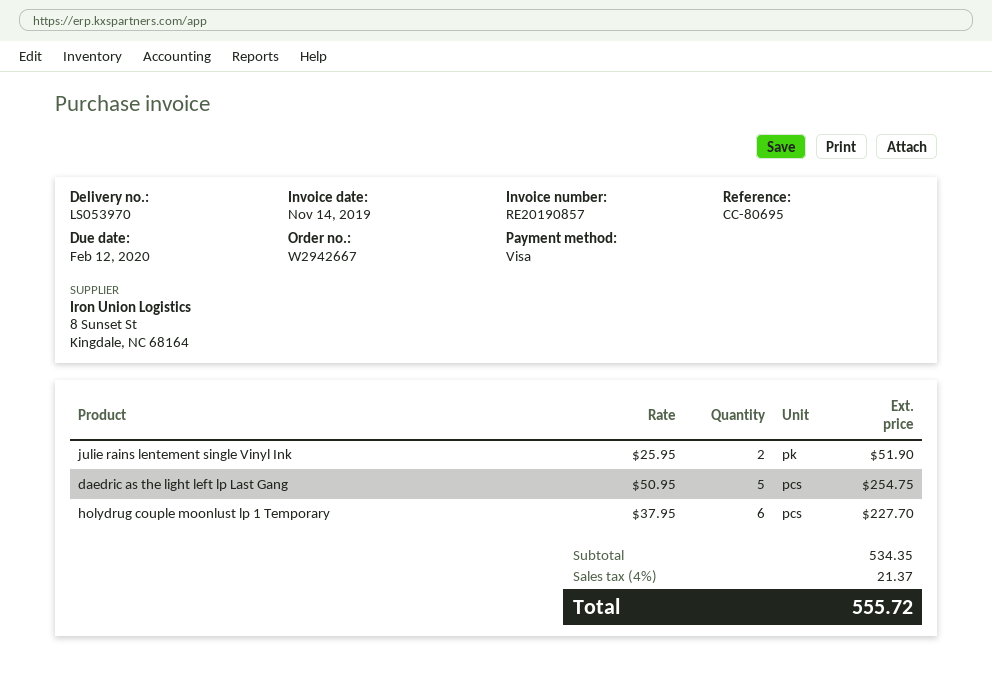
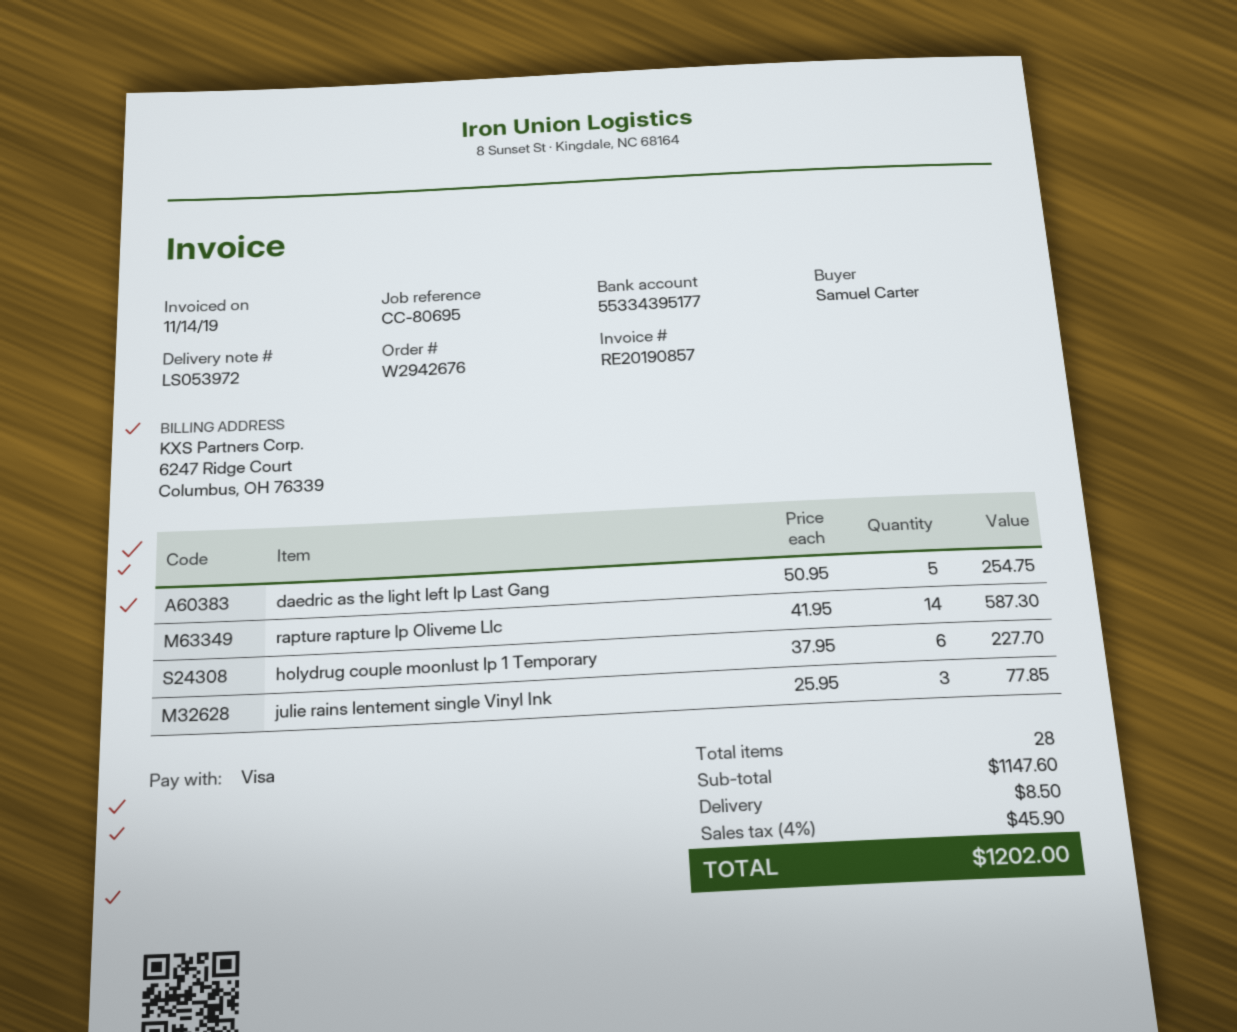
order number: W2942667 -> W2942676
delivery note number: LS053970 -> LS053972
julie rains lentement single Vinyl Ink: 2 x 25.95 = 51.90 -> 3 x 25.95 = 77.85
rapture rapture lp Oliveme Llc: none -> 14 x 41.95 = 587.30
subtotal: 534.35 -> 1147.60
shipping: none -> 8.50
tax: 4% = 21.37 -> 4% = 45.90
total: 555.72 -> 1202.00

